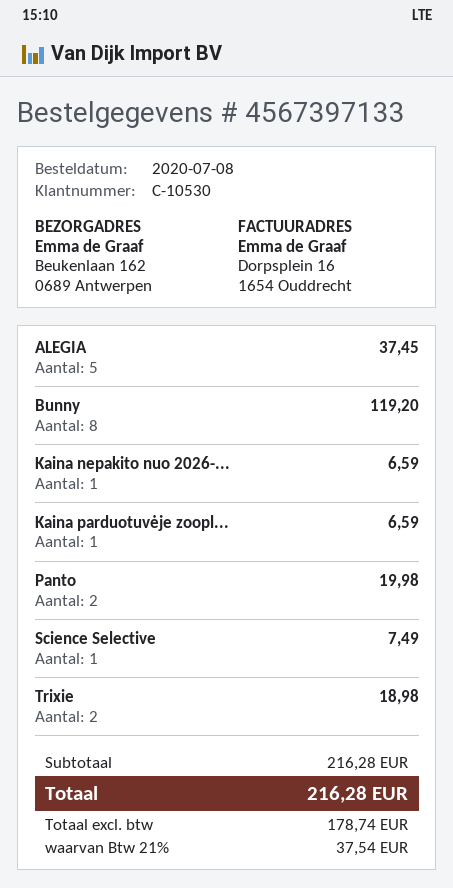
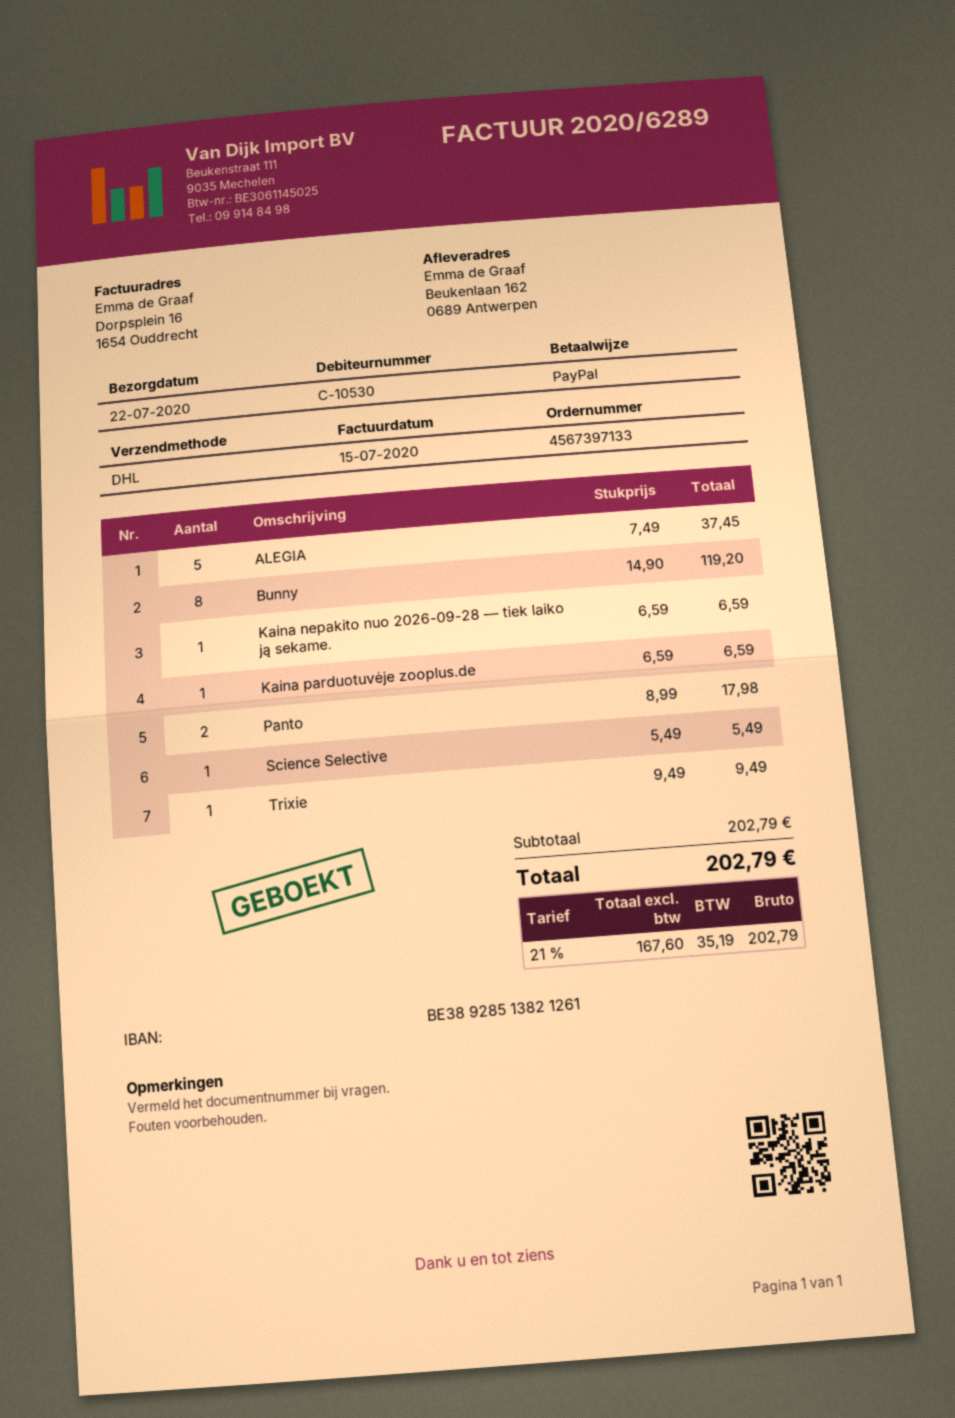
Panto: 2 for 19.98 -> 2 for 17.98
Science Selective: 1 for 7.49 -> 1 for 5.49
Trixie: 2 for 18.98 -> 1 for 9.49
subtotal: 216.28 -> 202.79
net: 178.74 -> 167.60
tax: 21% = 37.54 -> 21% = 35.19
total: 216.28 -> 202.79

